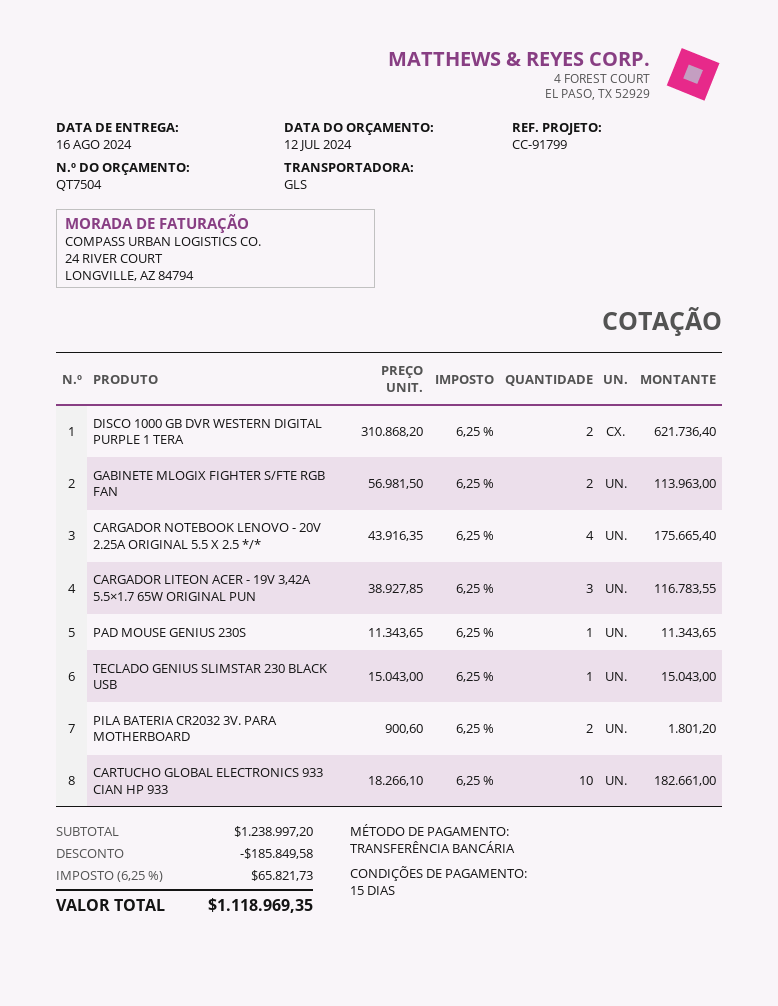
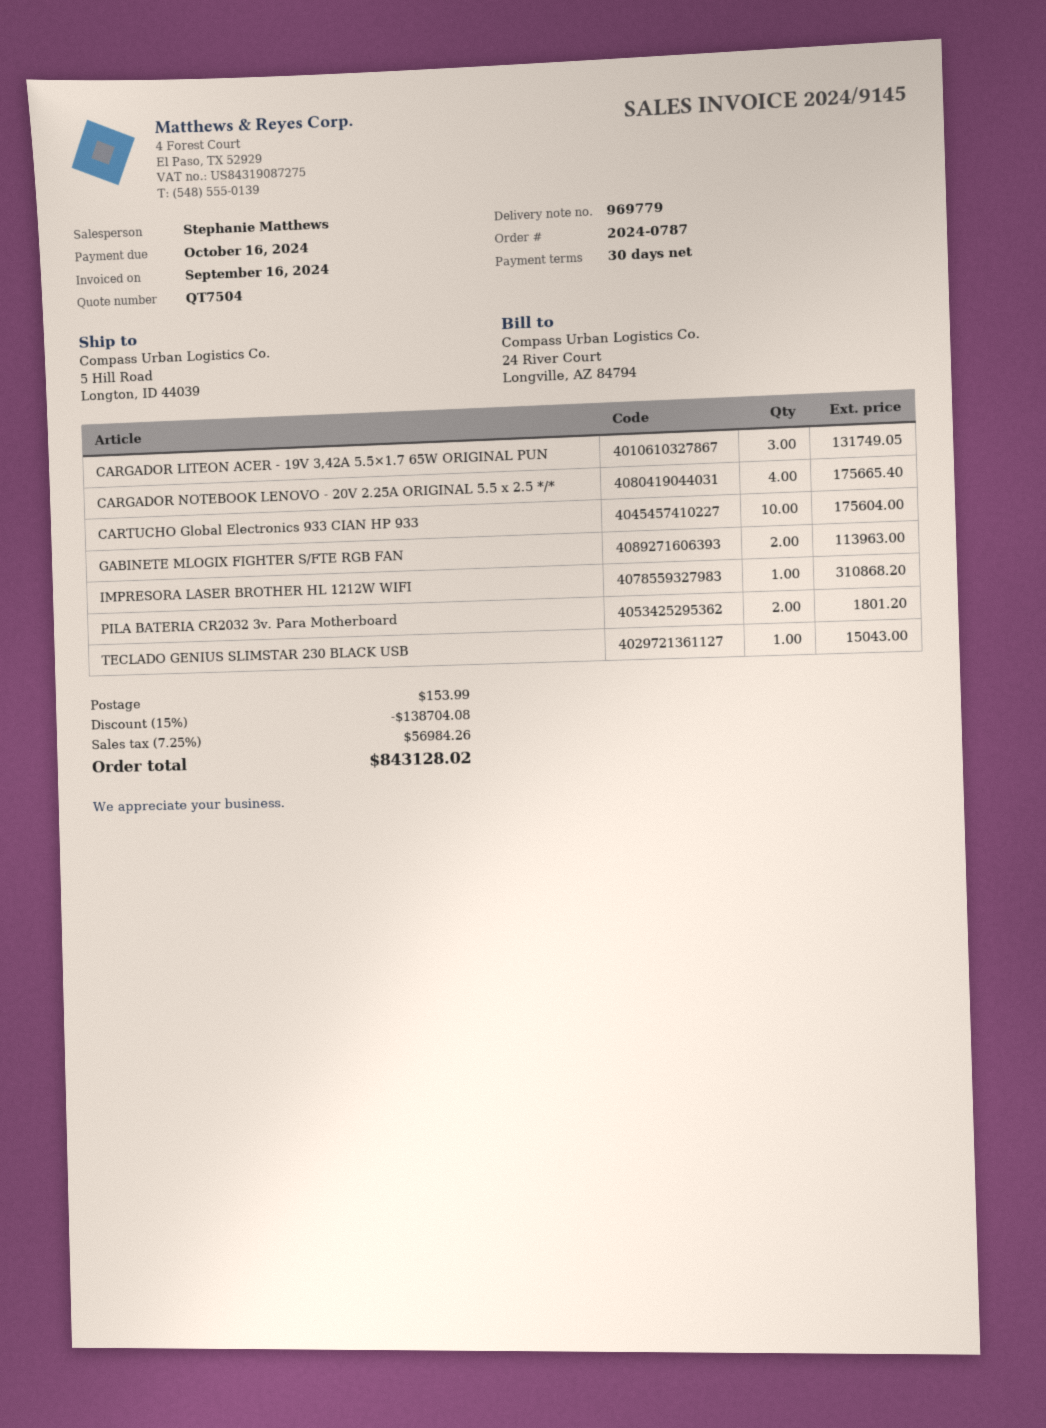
payment terms: 15 days -> 30 days
DISCO 1000 GB DVR WESTERN DIGITAL PURPLE 1 TERA: 2 for 621736.40 -> none
CARGADOR LITEON ACER - 19V 3,42A 5.5×1.7 65W ORIGINAL PUN: 3 for 116783.55 -> 3 for 131749.05
PAD MOUSE GENIUS 230S: 1 for 11343.65 -> none
CARTUCHO GLOBAL ELECTRONICS 933 CIAN HP 933: 10 for 182661.00 -> 10 for 175604.00
IMPRESORA LASER BROTHER HL 1212W WIFI: none -> 1 for 310868.20
discount: 185849.58 -> 138704.08
shipping: none -> 153.99
tax: 6.25% = 65821.73 -> 7.25% = 56984.26
total: 1118969.35 -> 843128.02

